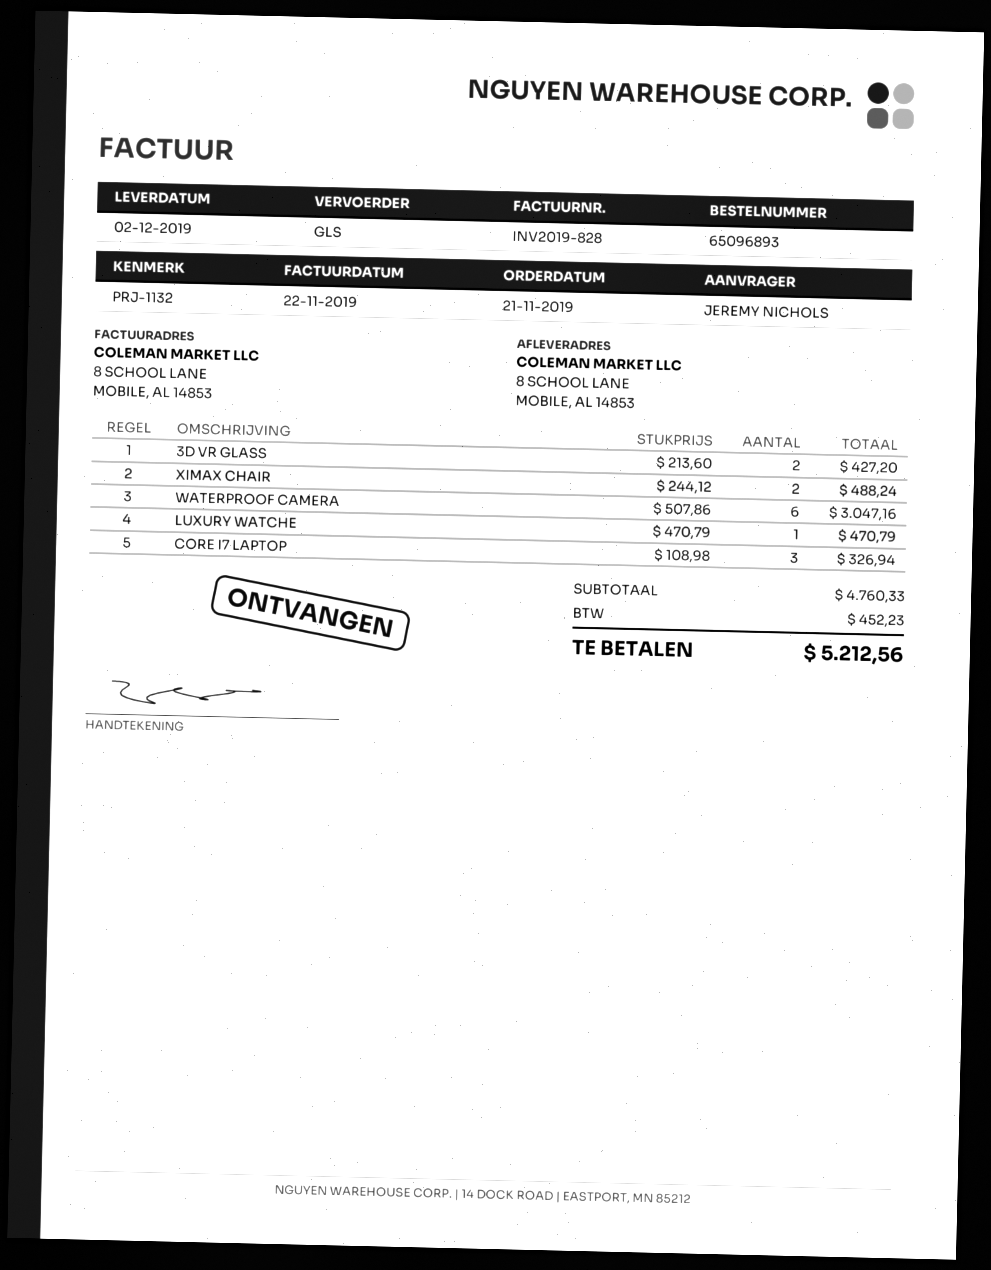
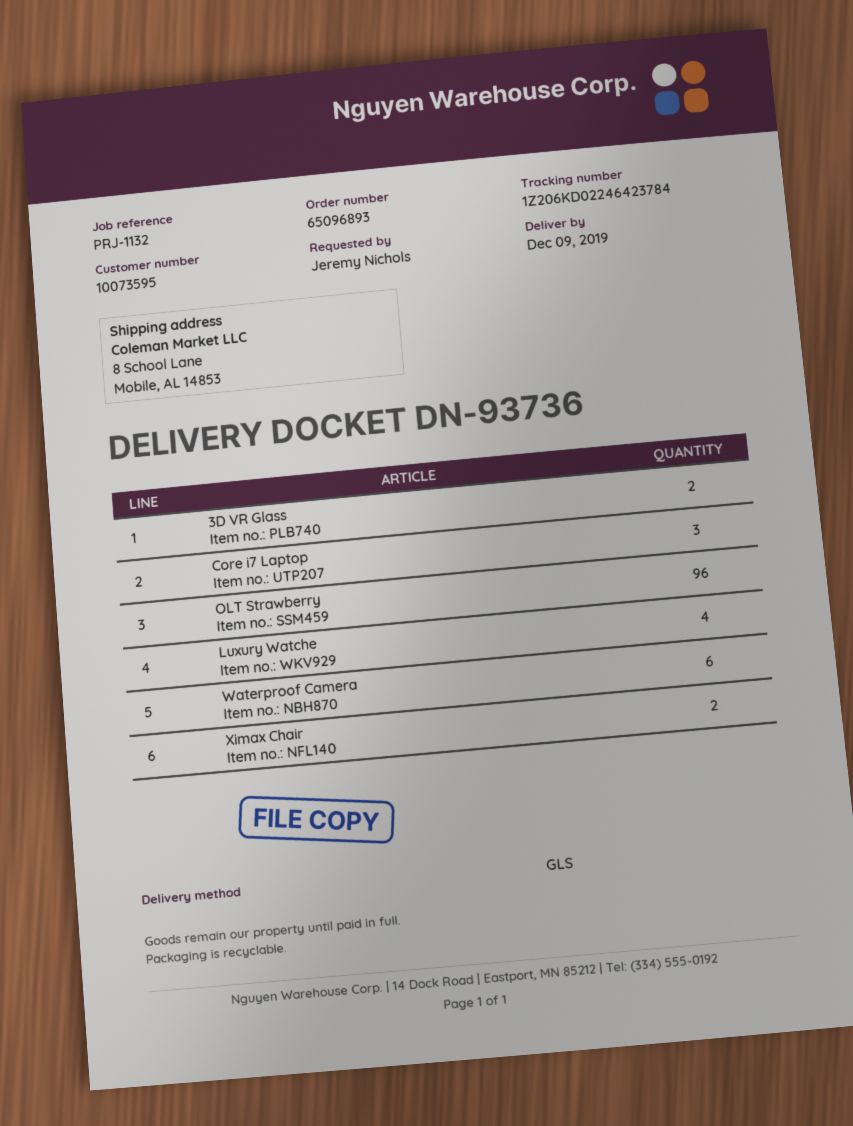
delivery date: 2019-12-02 -> 2019-12-09
LUXURY WATCHE: 1 -> 4
OLT Strawberry: none -> 96

